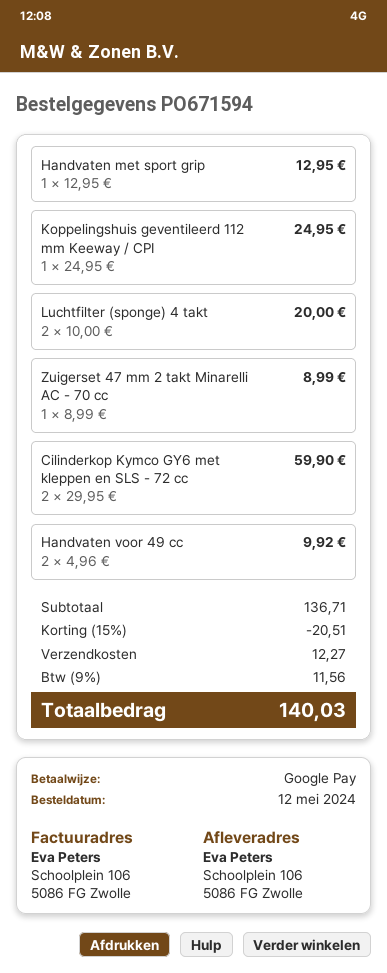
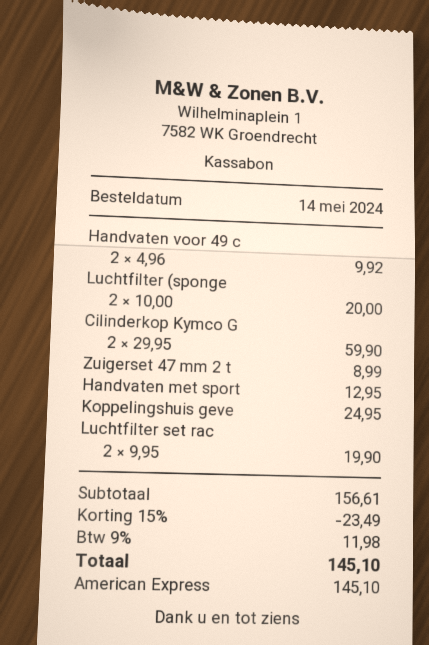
order date: 2024-05-12 -> 2024-05-14
payment method: Google Pay -> American Express
Luchtfilter set rac: none -> 2 x 9.95 = 19.90
subtotal: 136.71 -> 156.61
discount: 15% = 20.51 -> 15% = 23.49
shipping: 12.27 -> none
tax: 9% = 11.56 -> 9% = 11.98
total: 140.03 -> 145.10

